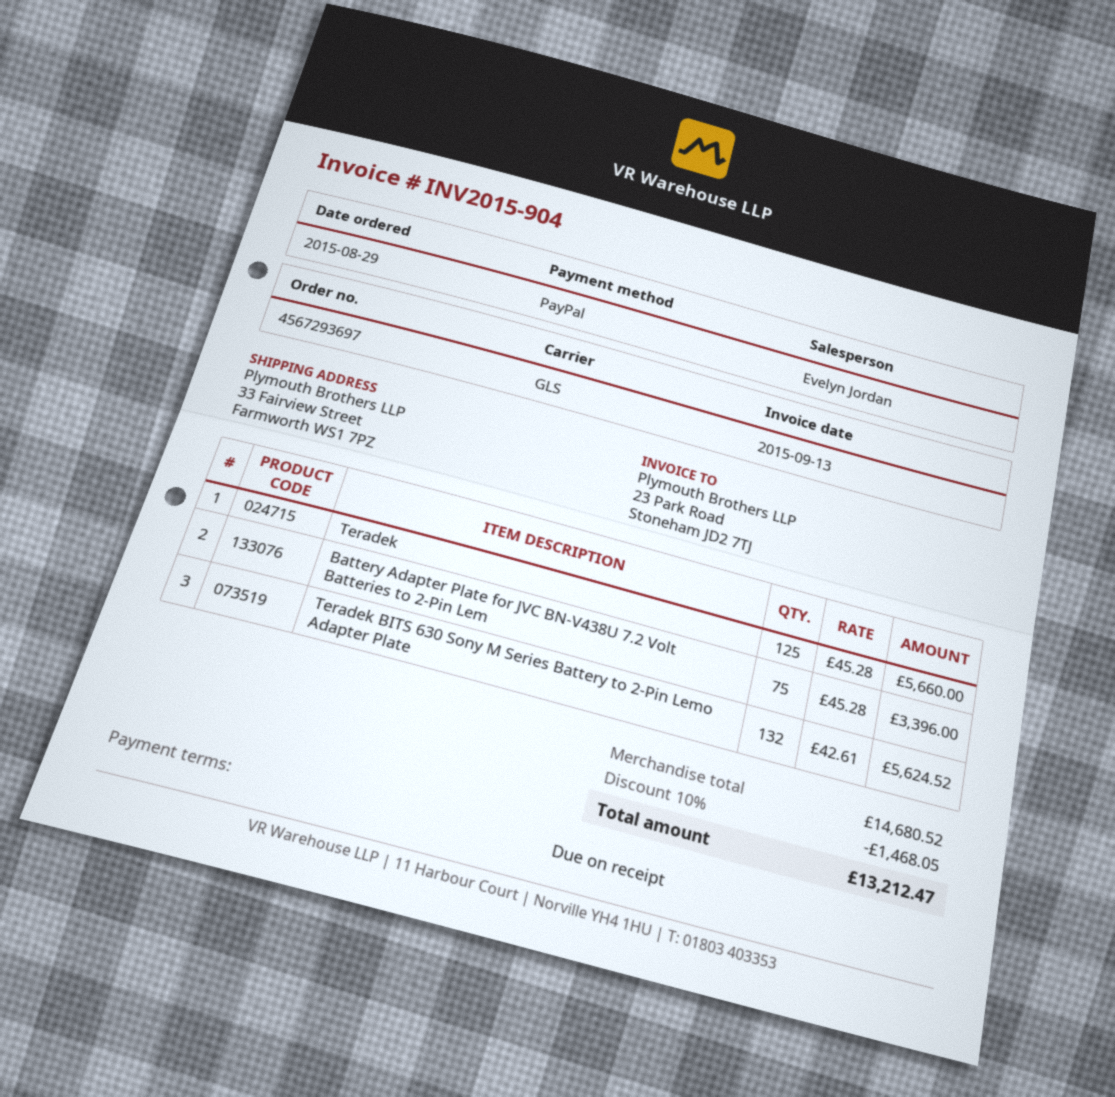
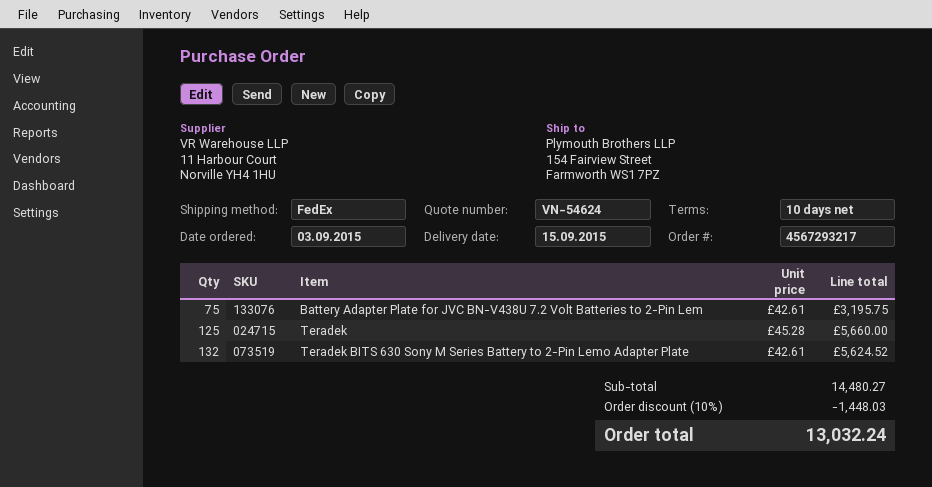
order number: 4567293697 -> 4567293217
order date: 2015-08-29 -> 2015-09-03
payment terms: on receipt -> 10 days
shipping method: GLS -> FedEx
ship to: 33 Fairview Street, Farmworth WS1 7PZ -> 154 Fairview Street, Farmworth WS1 7PZ
Battery Adapter Plate for JVC BN-V438U 7.2 Volt Batteries to 2-Pin Lem: 75 x 45.28 = 3396.00 -> 75 x 42.61 = 3195.75
subtotal: 14680.52 -> 14480.27
discount: 10% = 1468.05 -> 10% = 1448.03
total: 13212.47 -> 13032.24

